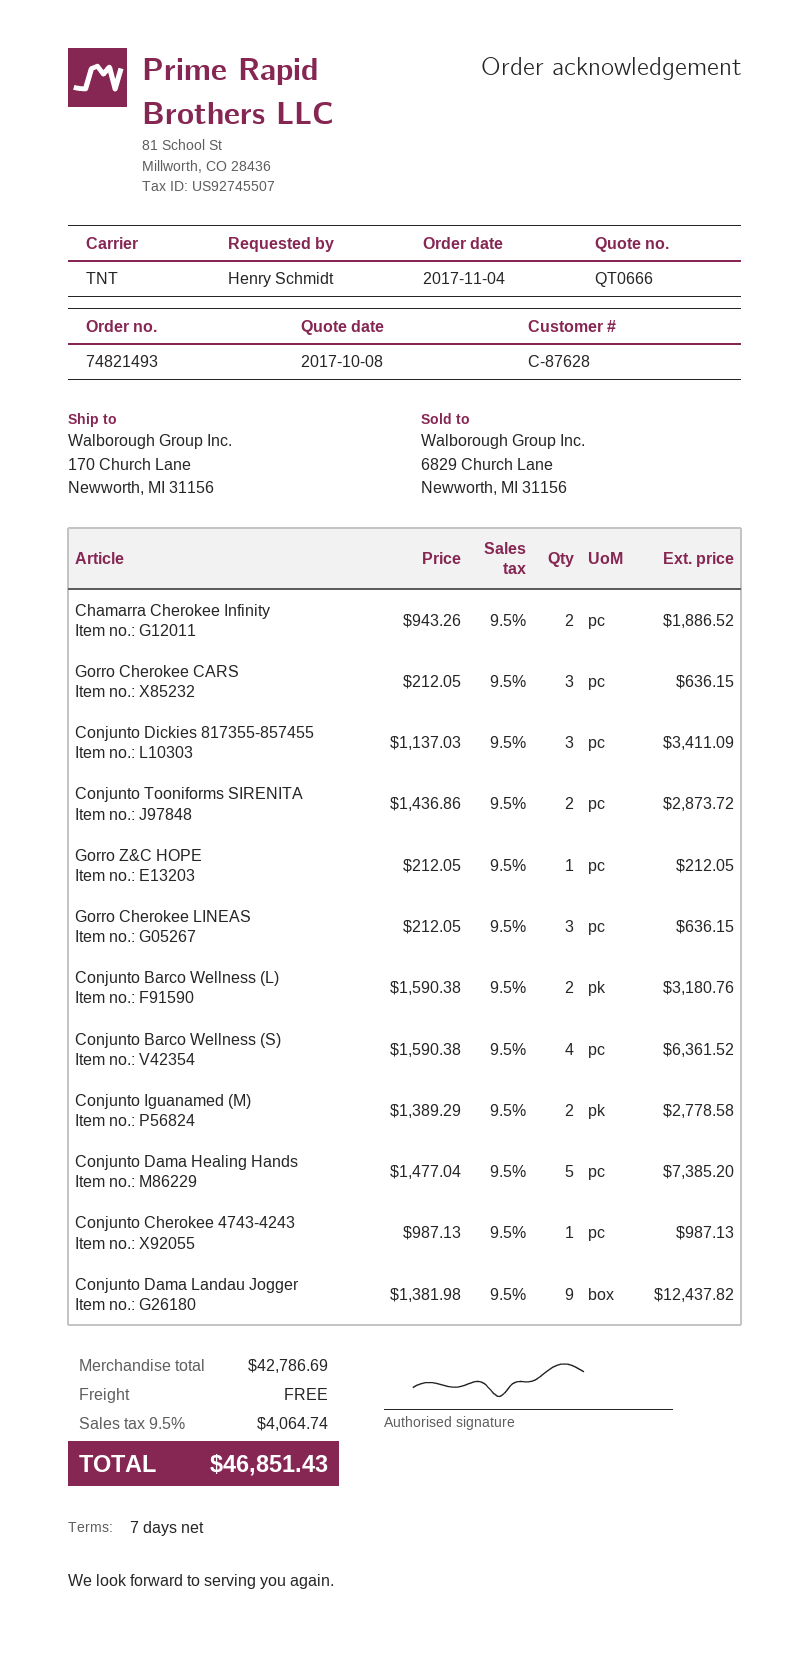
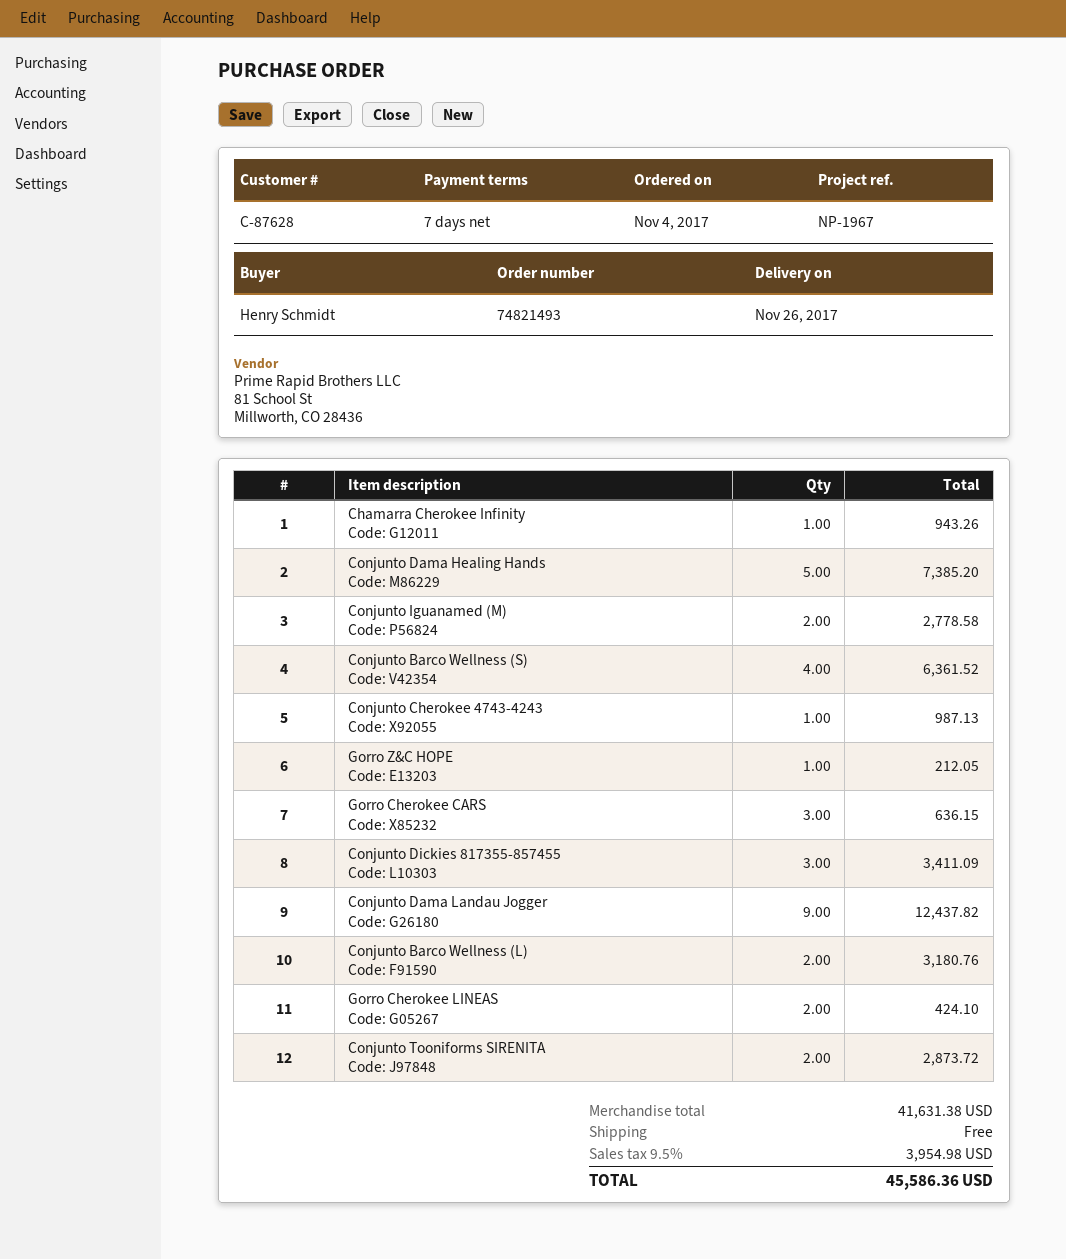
Chamarra Cherokee Infinity: 2 for 1886.52 -> 1 for 943.26
Gorro Cherokee LINEAS: 3 for 636.15 -> 2 for 424.10
subtotal: 42786.69 -> 41631.38
tax: 9.5% = 4064.74 -> 9.5% = 3954.98
total: 46851.43 -> 45586.36

